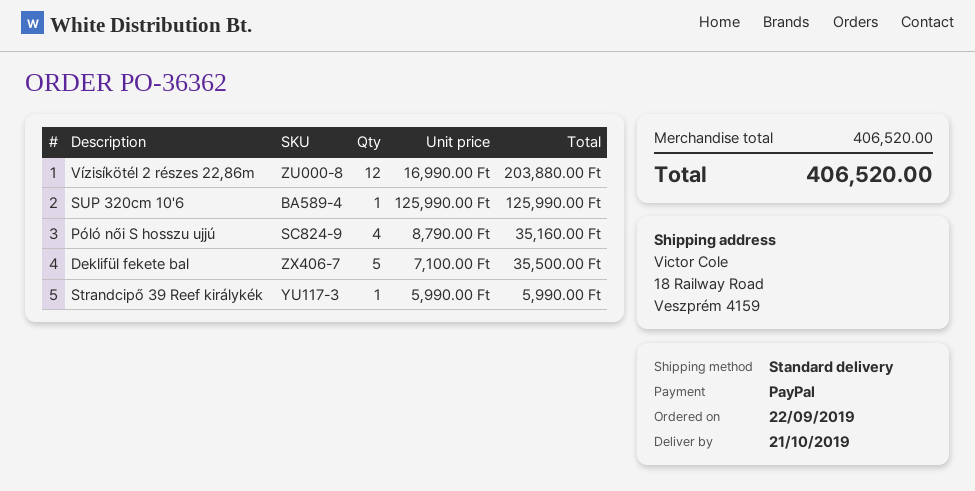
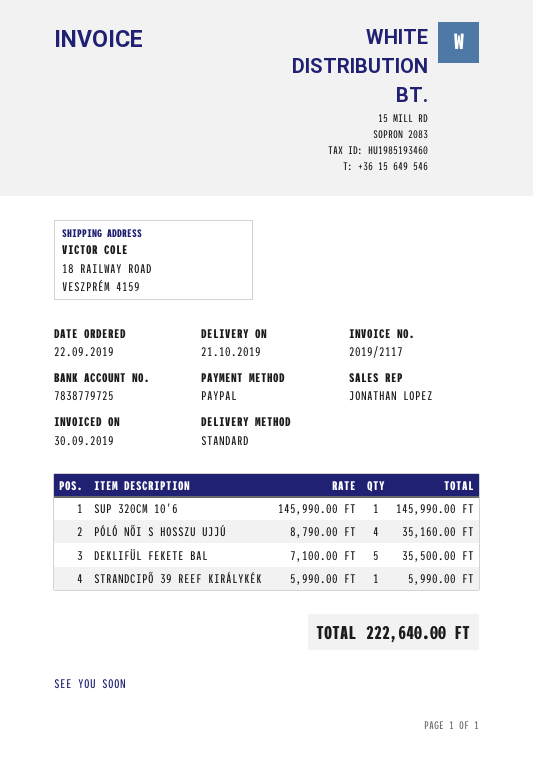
Vízisíkötél 2 részes 22,86m: 12 x 16990.00 = 203880.00 -> none
SUP 320cm 10'6: 1 x 125990.00 = 125990.00 -> 1 x 145990.00 = 145990.00
total: 406520.00 -> 222640.00

